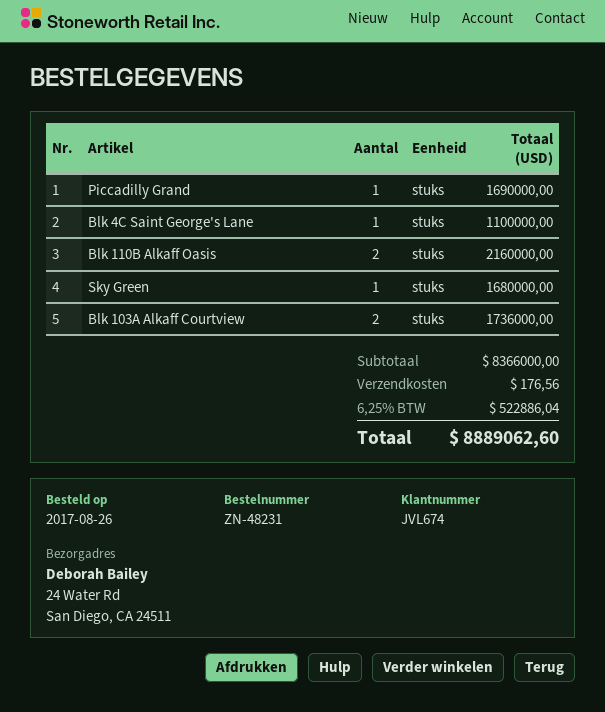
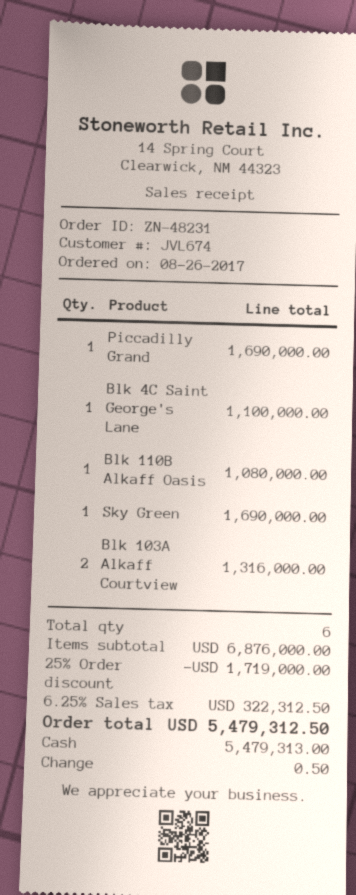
Blk 110B Alkaff Oasis: 2 for 2160000.00 -> 1 for 1080000.00
Sky Green: 1 for 1680000.00 -> 1 for 1690000.00
Blk 103A Alkaff Courtview: 2 for 1736000.00 -> 2 for 1316000.00
subtotal: 8366000.00 -> 6876000.00
discount: none -> 25% = 1719000.00
shipping: 176.56 -> none
tax: 6.25% = 522886.04 -> 6.25% = 322312.50
total: 8889062.60 -> 5479312.50

